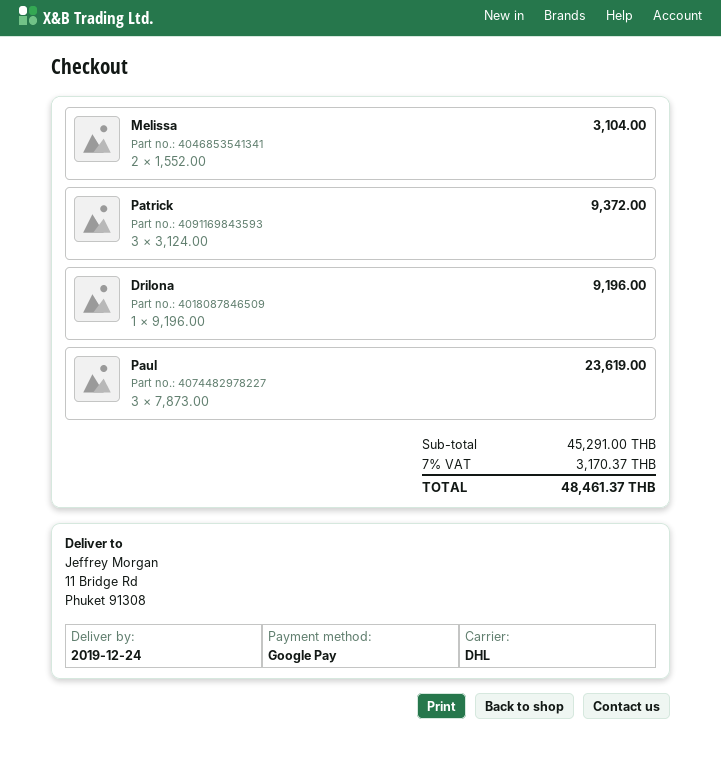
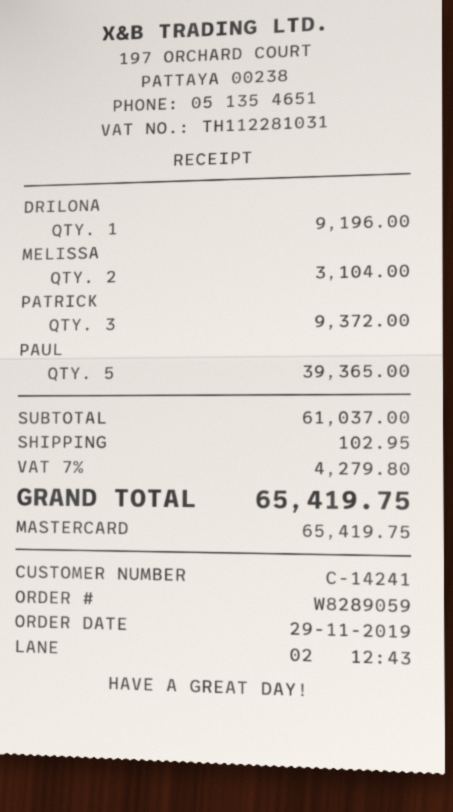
payment method: Google Pay -> Mastercard
Paul: 3 for 23619.00 -> 5 for 39365.00
subtotal: 45291.00 -> 61037.00
shipping: none -> 102.95
tax: 7% = 3170.37 -> 7% = 4279.80
total: 48461.37 -> 65419.75

